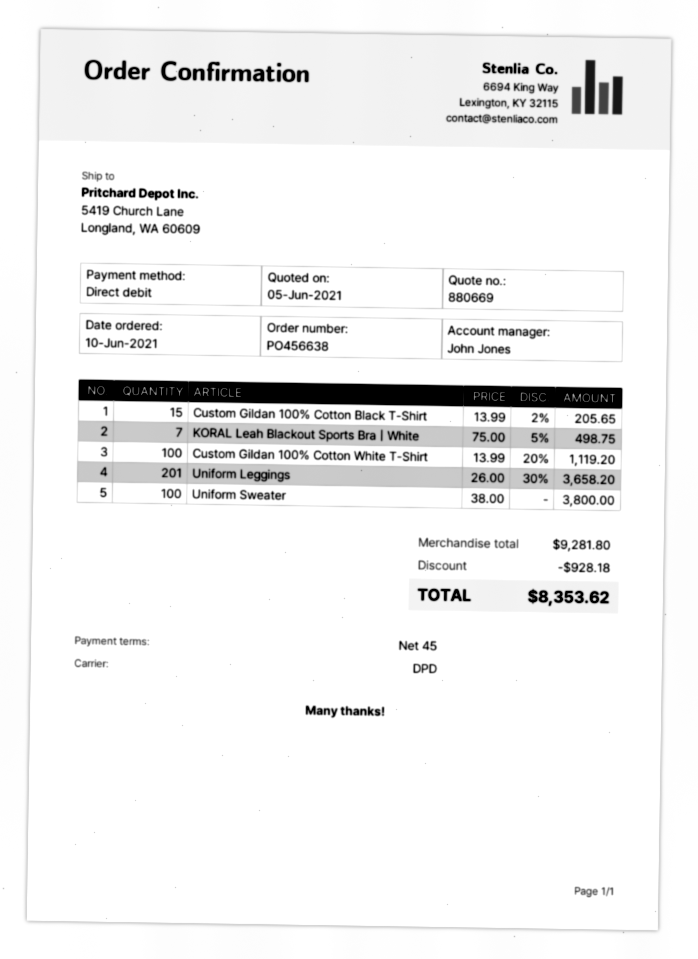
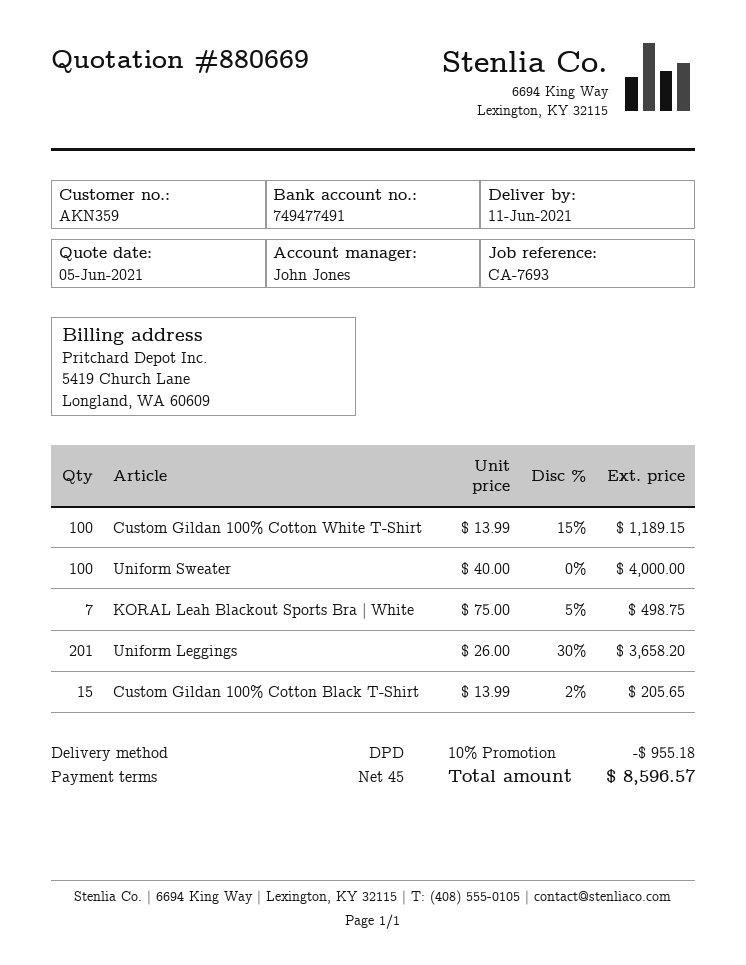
Custom Gildan 100% Cotton White T-Shirt: 100 x 13.99 - 20% = 1119.20 -> 100 x 13.99 - 15% = 1189.15
Uniform Sweater: 100 x 38.00 = 3800.00 -> 100 x 40.00 = 4000.00
discount: 928.18 -> 955.18
total: 8353.62 -> 8596.57

